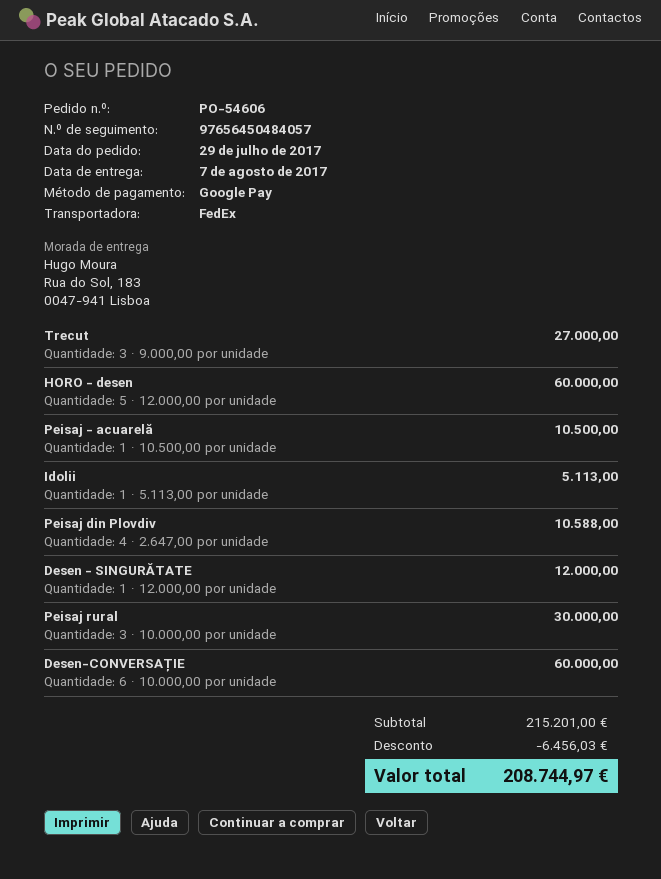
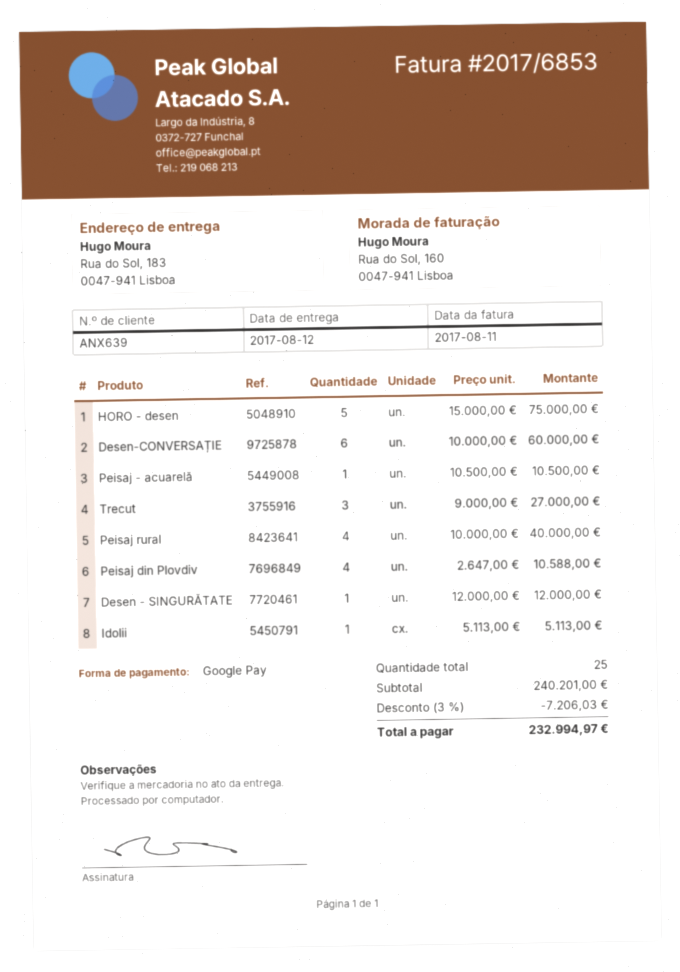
delivery date: 2017-08-07 -> 2017-08-12
HORO - desen: 5 x 12000.00 = 60000.00 -> 5 x 15000.00 = 75000.00
Peisaj rural: 3 x 10000.00 = 30000.00 -> 4 x 10000.00 = 40000.00
subtotal: 215201.00 -> 240201.00
discount: 6456.03 -> 7206.03
total: 208744.97 -> 232994.97

